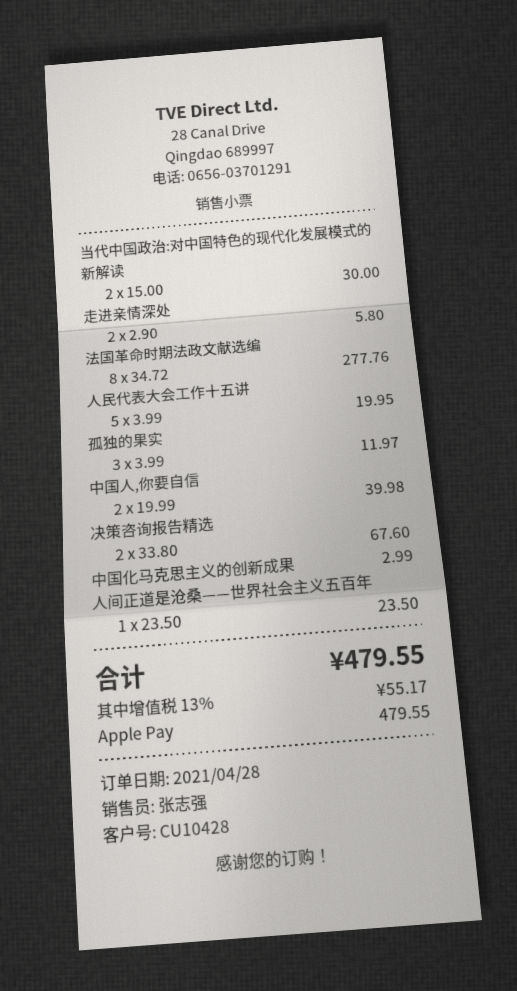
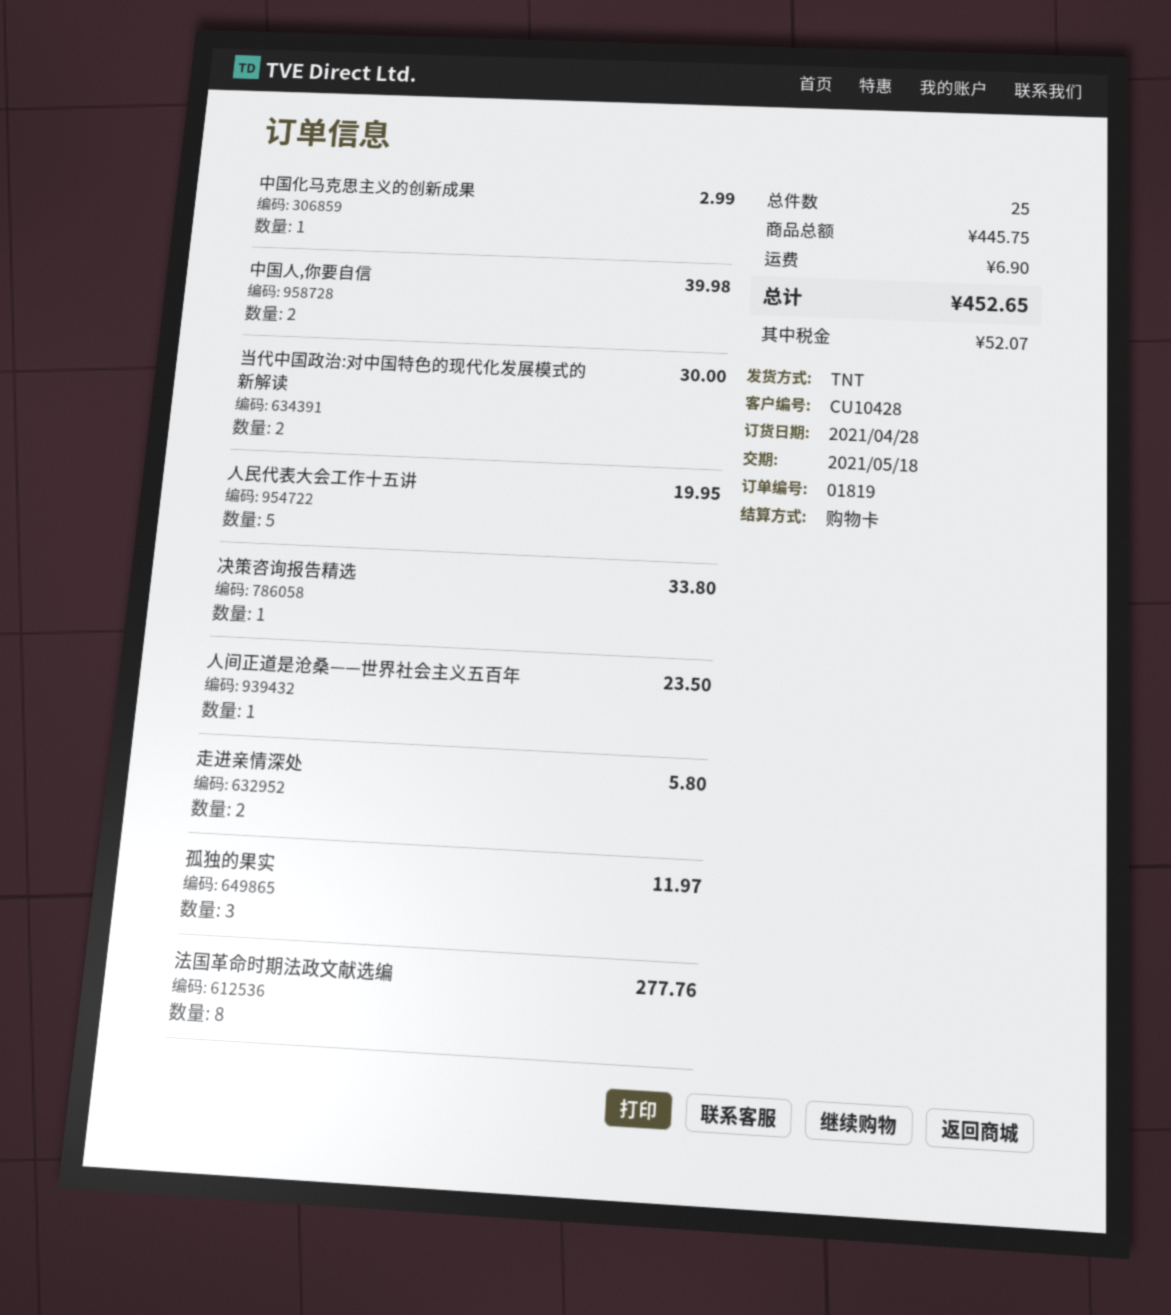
payment method: Apple Pay -> gift card
决策咨询报告精选: 2 for 67.60 -> 1 for 33.80
shipping: none -> 6.90
tax: 55.17 -> 52.07
total: 479.55 -> 452.65

